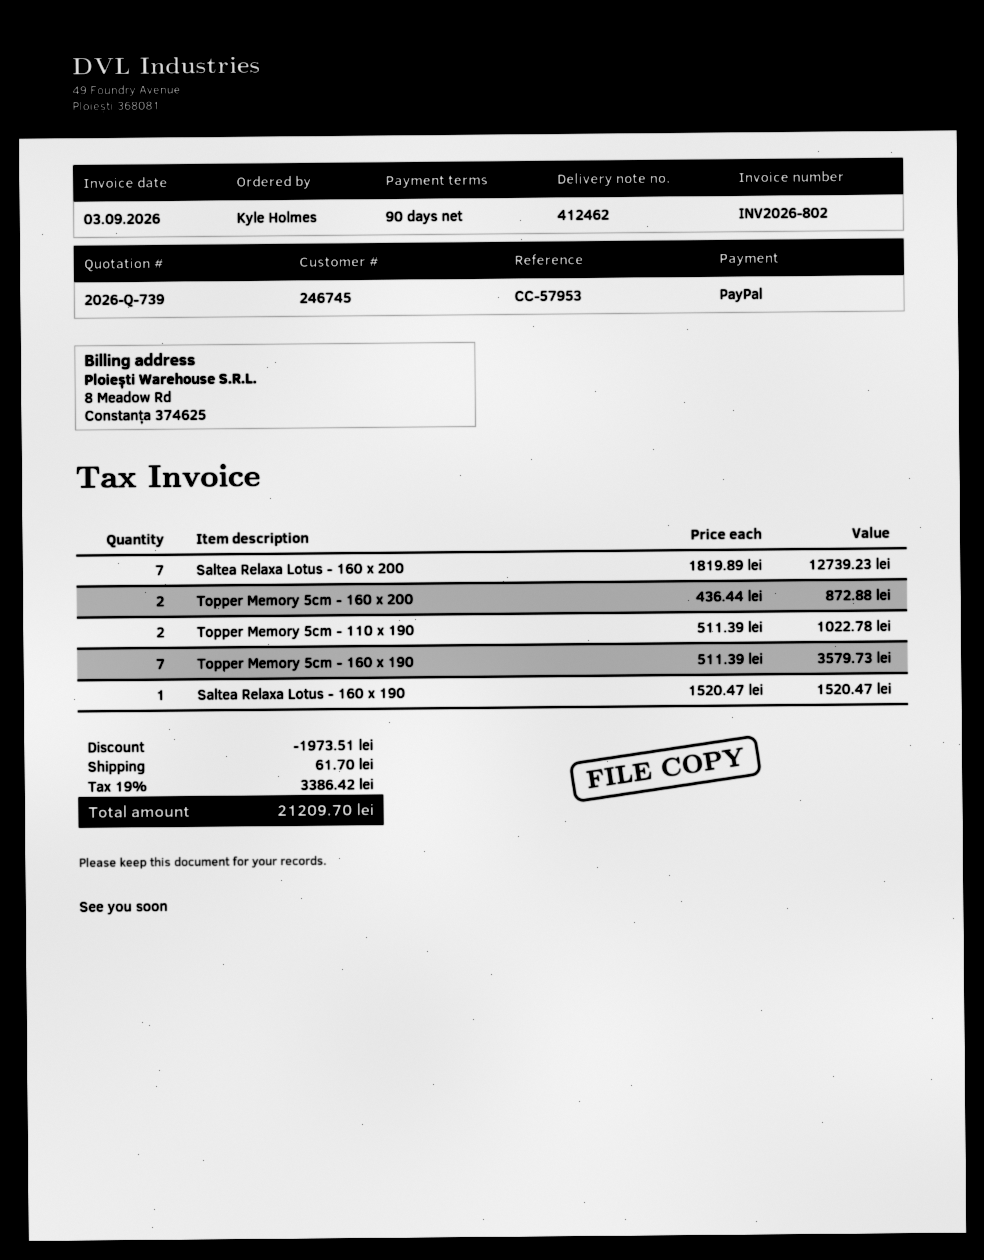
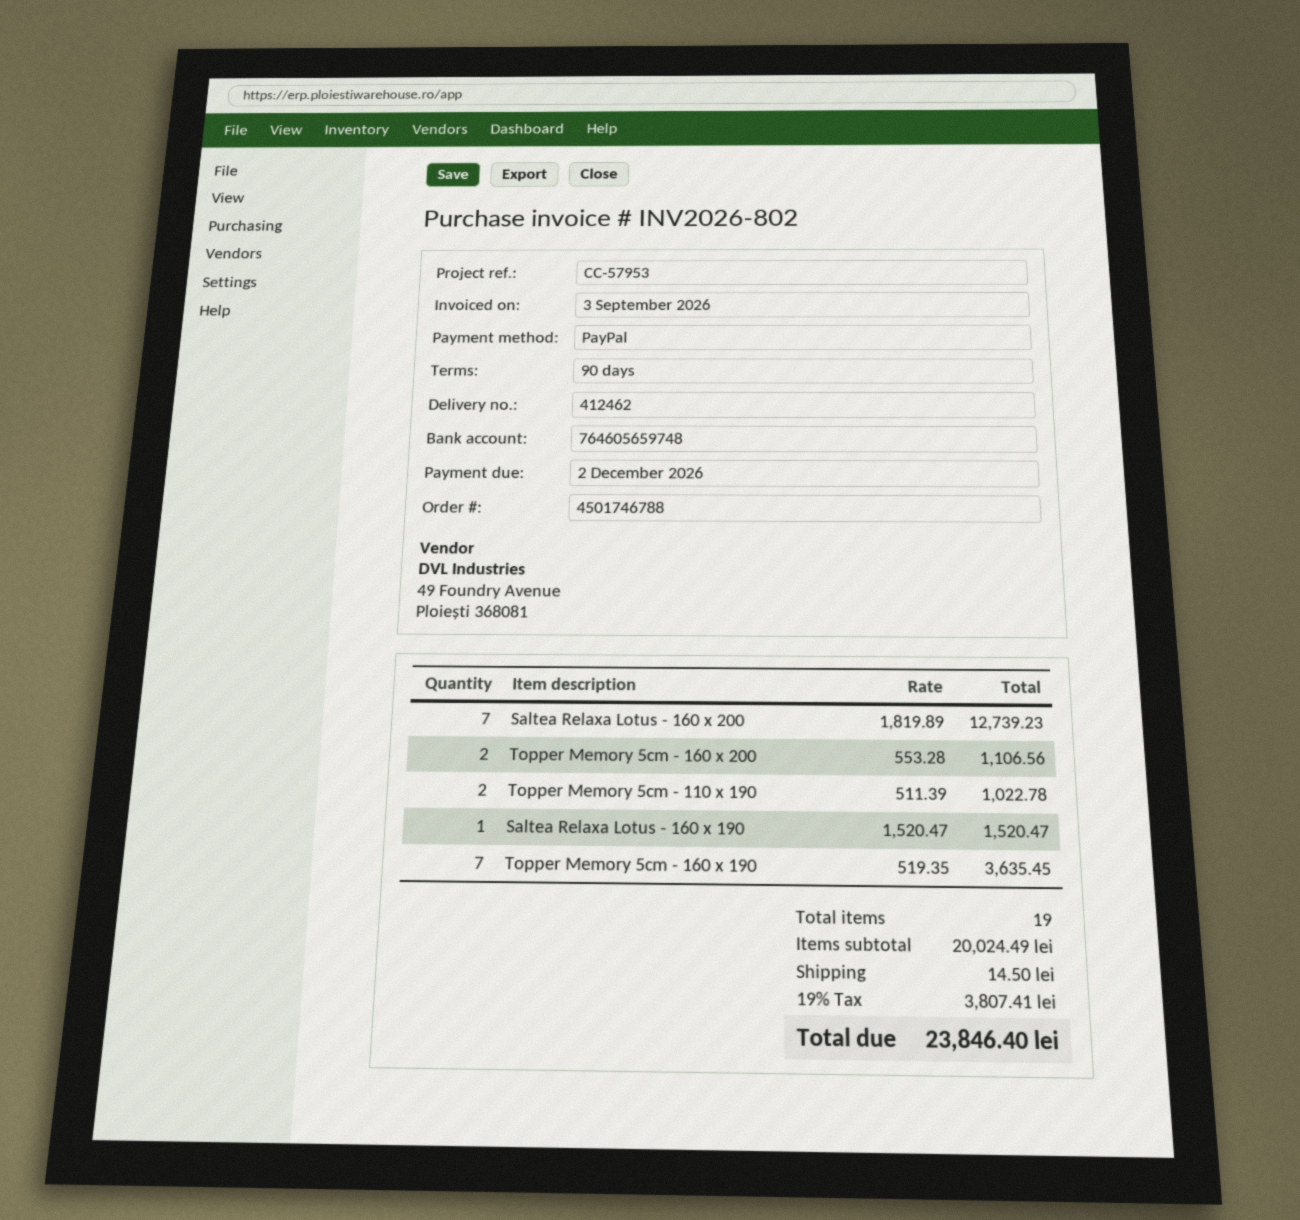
Topper Memory 5cm - 160 x 200: 2 x 436.44 = 872.88 -> 2 x 553.28 = 1106.56
Topper Memory 5cm - 160 x 190: 7 x 511.39 = 3579.73 -> 7 x 519.35 = 3635.45
discount: 1973.51 -> none
shipping: 61.70 -> 14.50
tax: 19% = 3386.42 -> 19% = 3807.41
total: 21209.70 -> 23846.40

